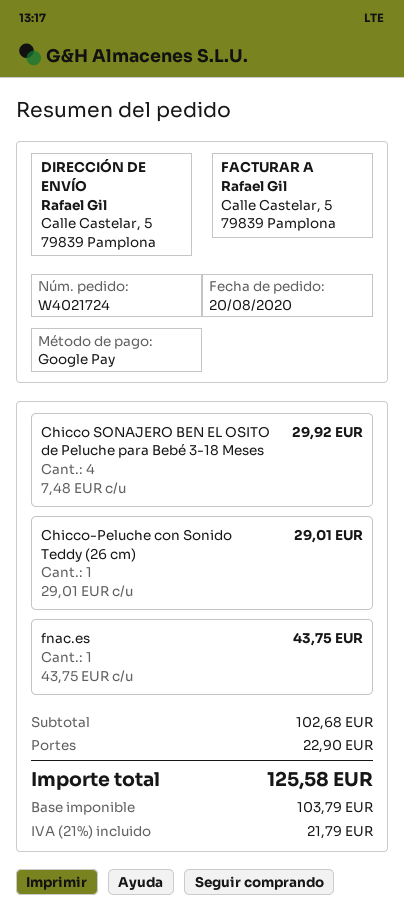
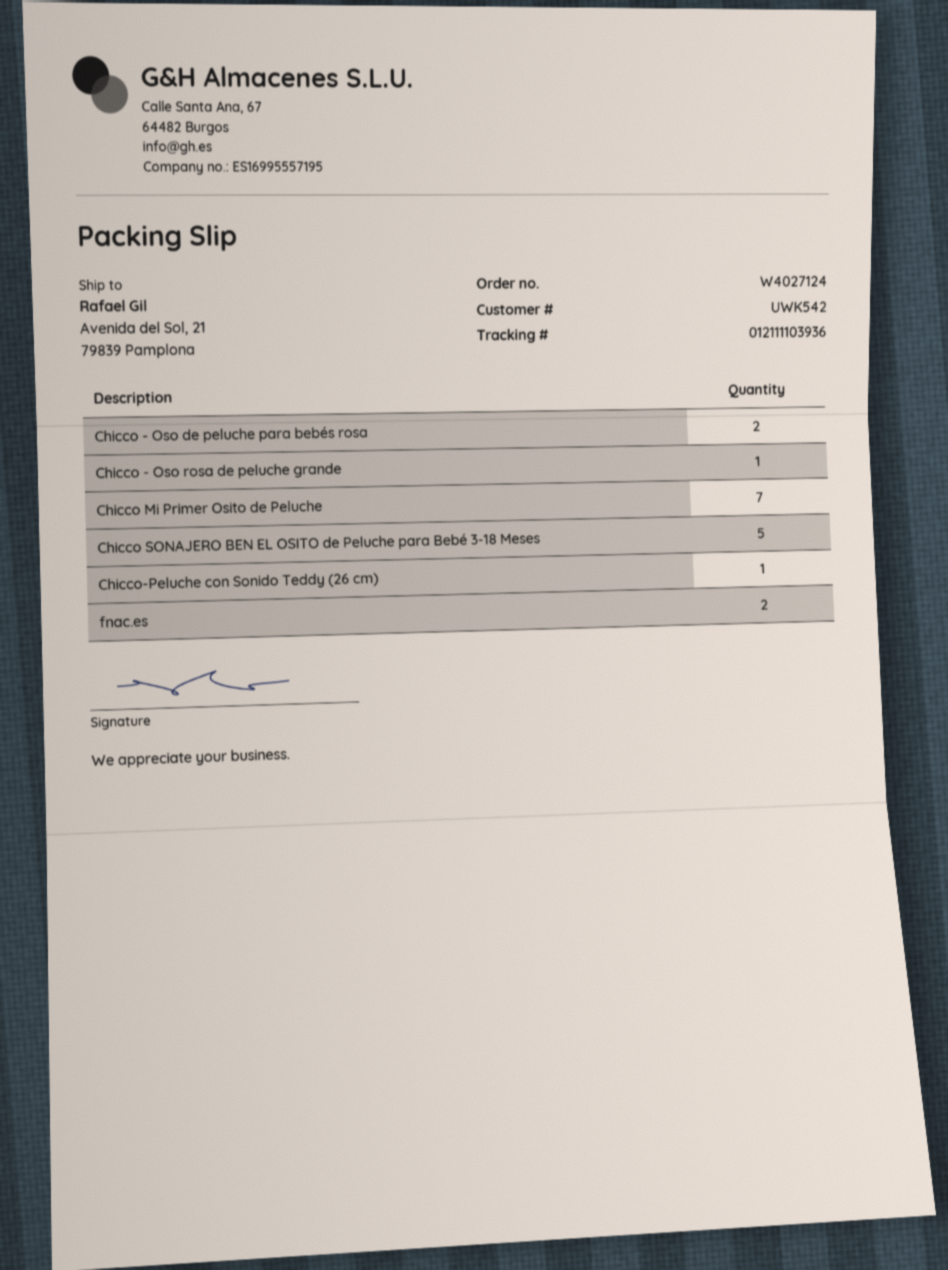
order number: W4021724 -> W4027124
ship to: Calle Castelar, 5, 79839 Pamplona -> Avenida del Sol, 21, 79839 Pamplona
Chicco SONAJERO BEN EL OSITO de Peluche para Bebé 3-18 Meses: 4 -> 5
fnac.es: 1 -> 2
Chicco - Oso de peluche para bebés rosa: none -> 2
Chicco - Oso rosa de peluche grande: none -> 1
Chicco Mi Primer Osito de Peluche: none -> 7

